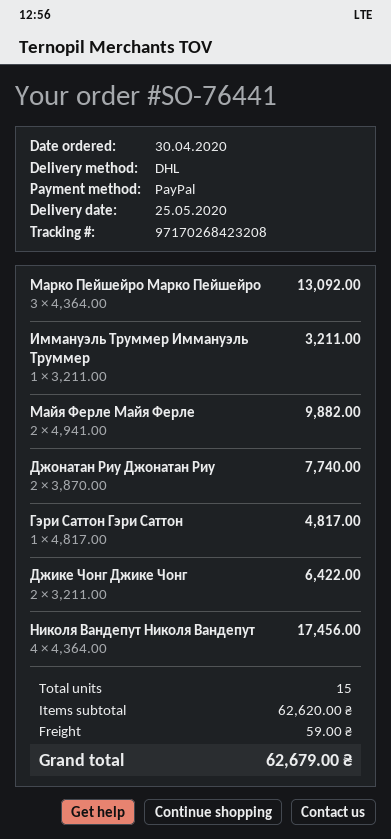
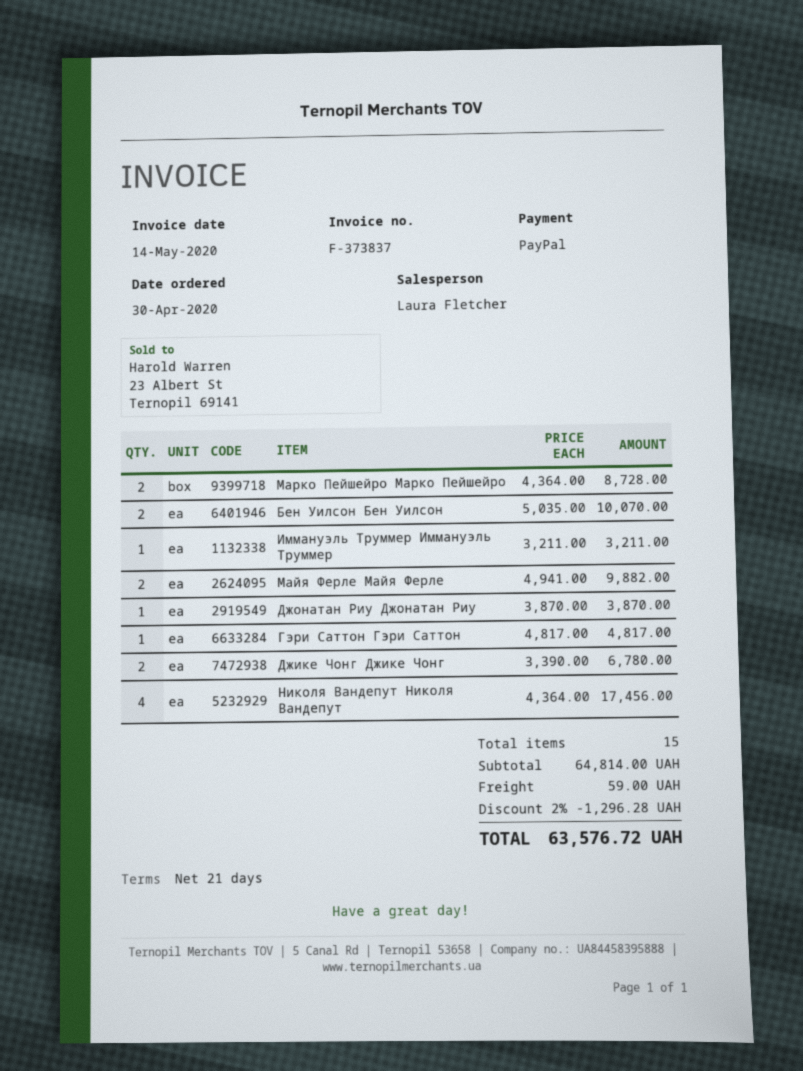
Марко Пейшейро Марко Пейшейро: 3 x 4364.00 = 13092.00 -> 2 x 4364.00 = 8728.00
Джонатан Риу Джонатан Риу: 2 x 3870.00 = 7740.00 -> 1 x 3870.00 = 3870.00
Джике Чонг Джике Чонг: 2 x 3211.00 = 6422.00 -> 2 x 3390.00 = 6780.00
Бен Уилсон Бен Уилсон: none -> 2 x 5035.00 = 10070.00
subtotal: 62620.00 -> 64814.00
discount: none -> 2% = 1296.28
total: 62679.00 -> 63576.72

